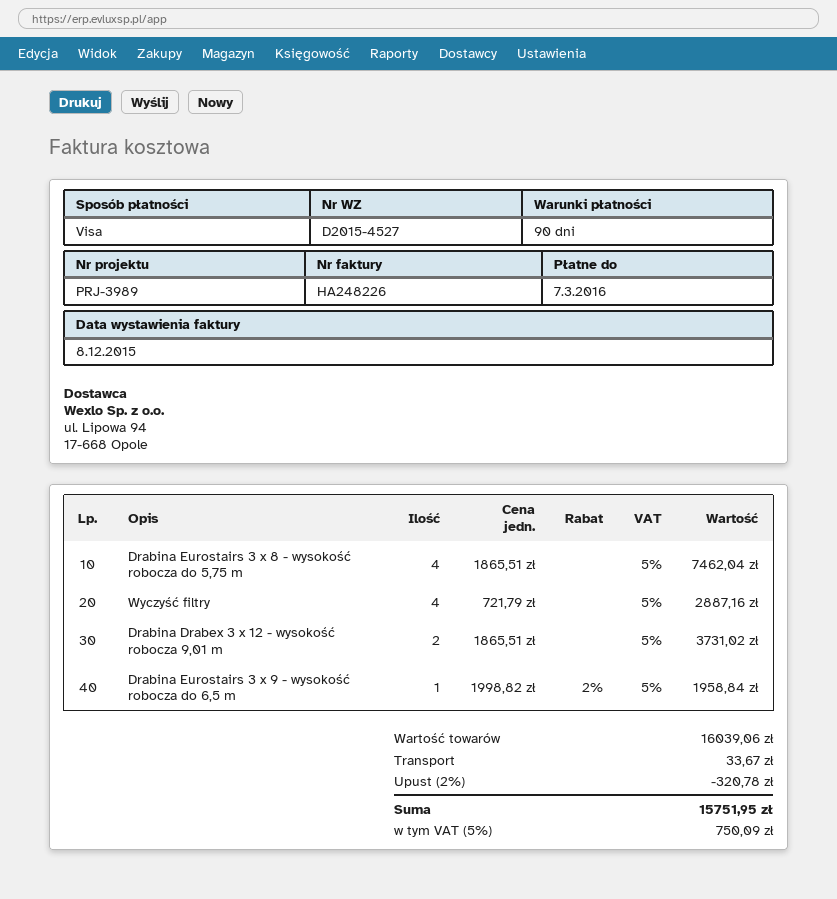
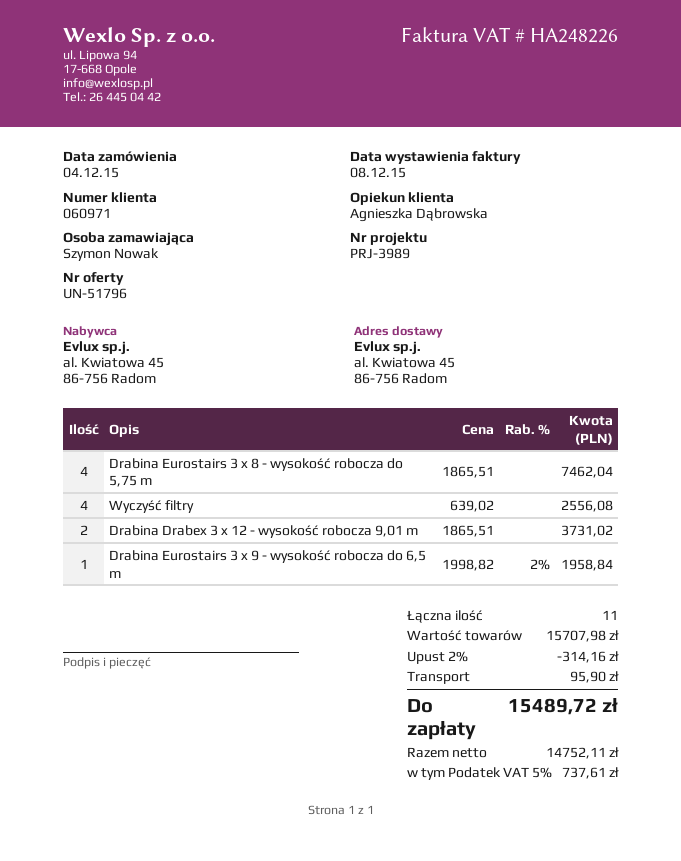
Wyczyść filtry: 4 x 721.79 = 2887.16 -> 4 x 639.02 = 2556.08
subtotal: 16039.06 -> 15707.98
discount: 2% = 320.78 -> 2% = 314.16
shipping: 33.67 -> 95.90
tax: 5% = 750.09 -> 5% = 737.61
total: 15751.95 -> 15489.72

